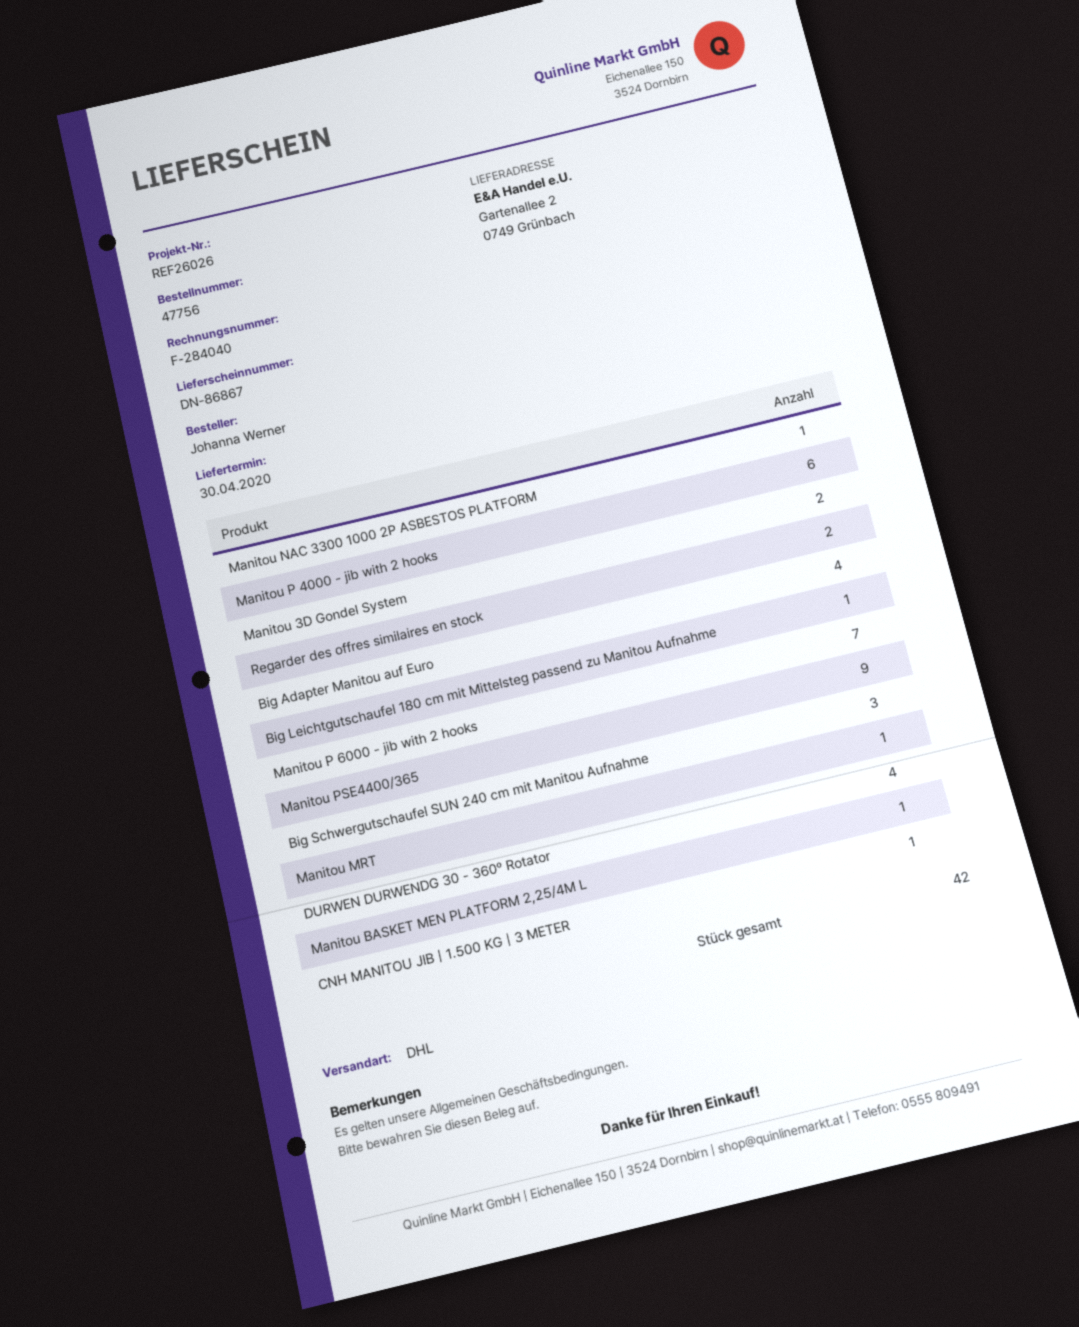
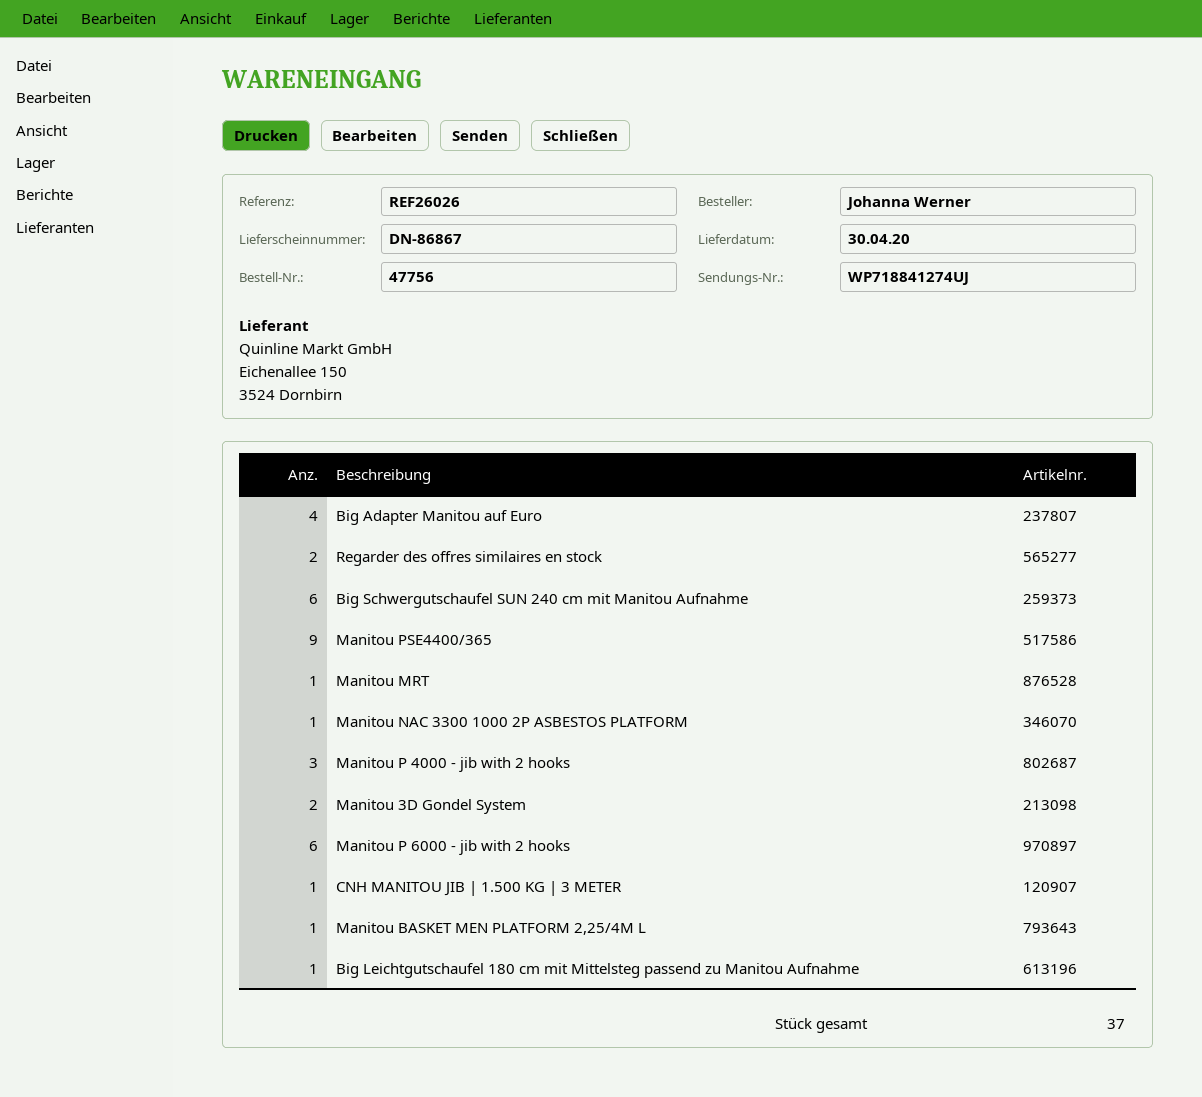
Manitou P 4000 - jib with 2 hooks: 6 -> 3
Manitou P 6000 - jib with 2 hooks: 7 -> 6
Big Schwergutschaufel SUN 240 cm mit Manitou Aufnahme: 3 -> 6
DURWEN DURWENDG 30 - 360º Rotator: 4 -> none
total quantity: 42 -> 37

